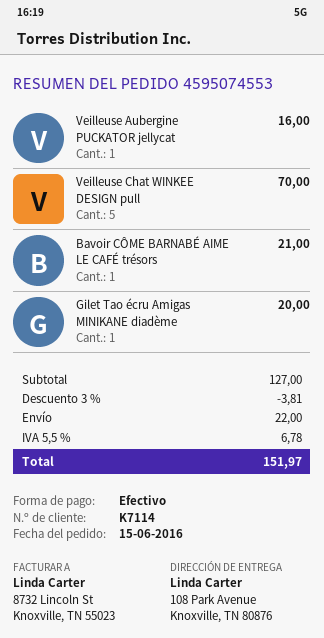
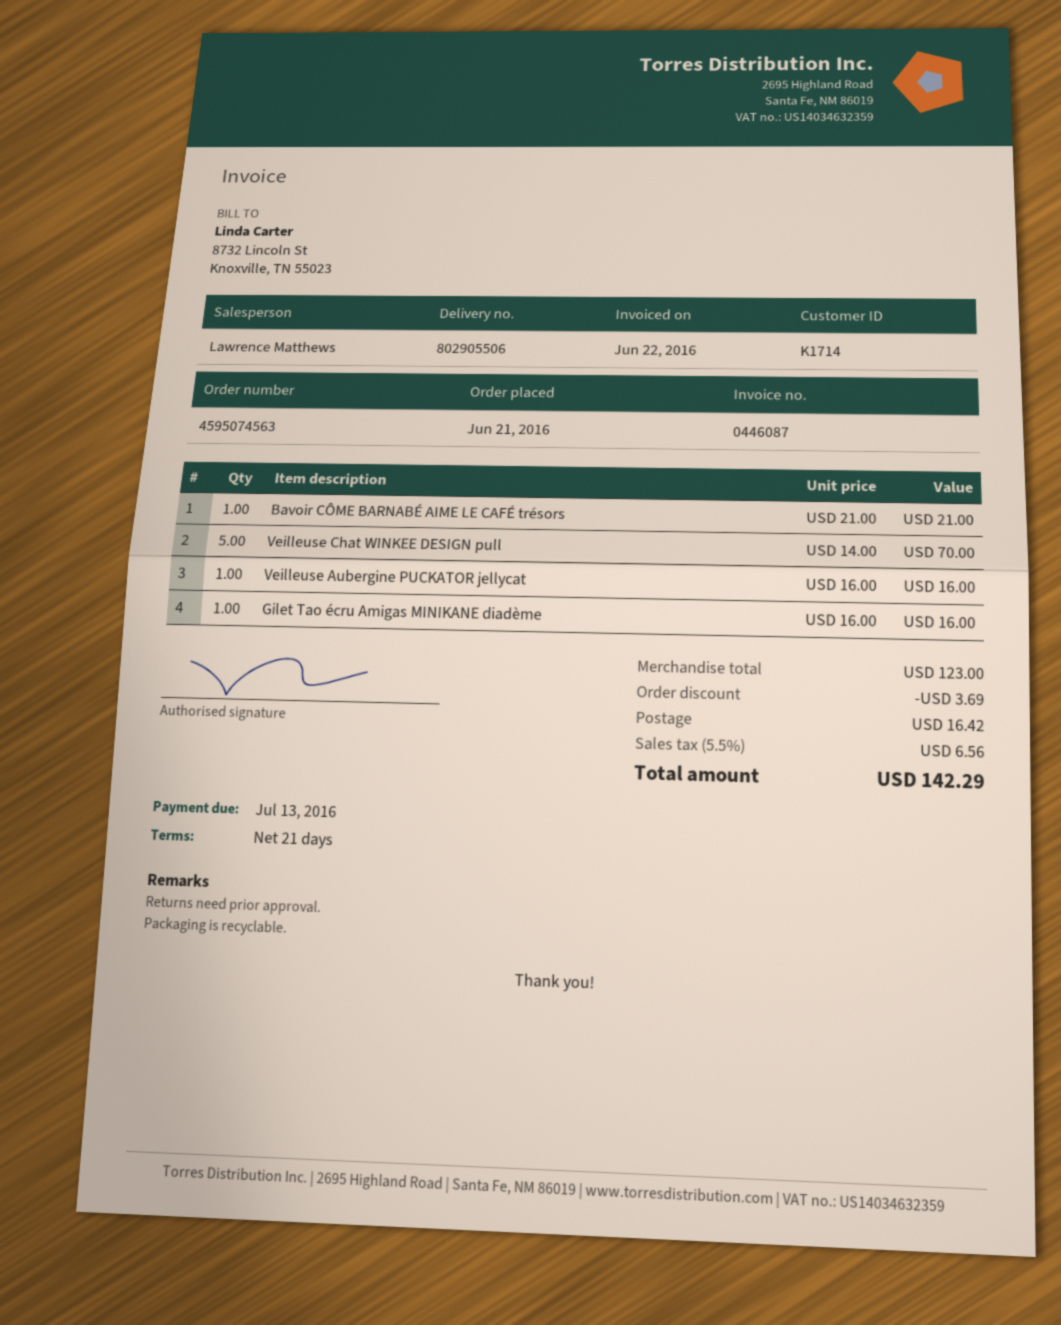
order number: 4595074553 -> 4595074563
order date: 2016-06-15 -> 2016-06-21
customer number: K7114 -> K1714
Gilet Tao écru Amigas MINIKANE diadème: 1 for 20.00 -> 1 for 16.00
subtotal: 127.00 -> 123.00
discount: 3.81 -> 3.69
shipping: 22.00 -> 16.42
tax: 5.5% = 6.78 -> 5.5% = 6.56
total: 151.97 -> 142.29

